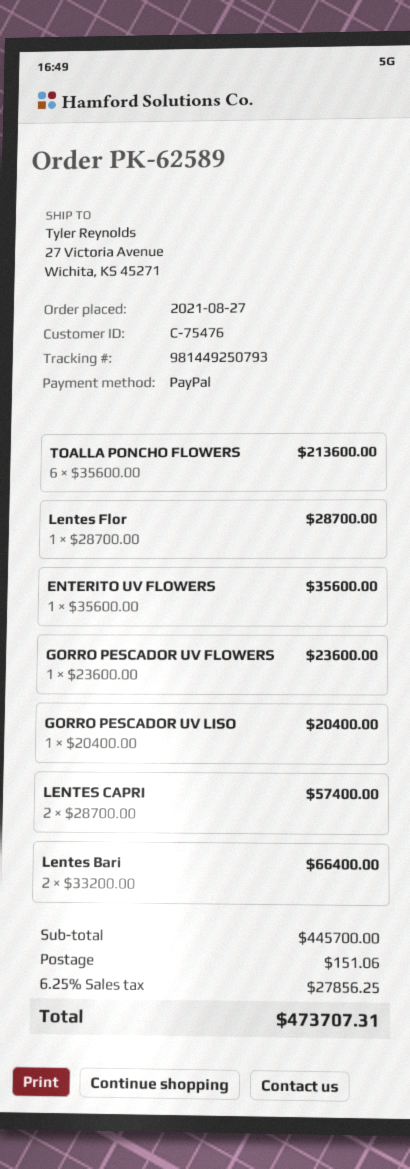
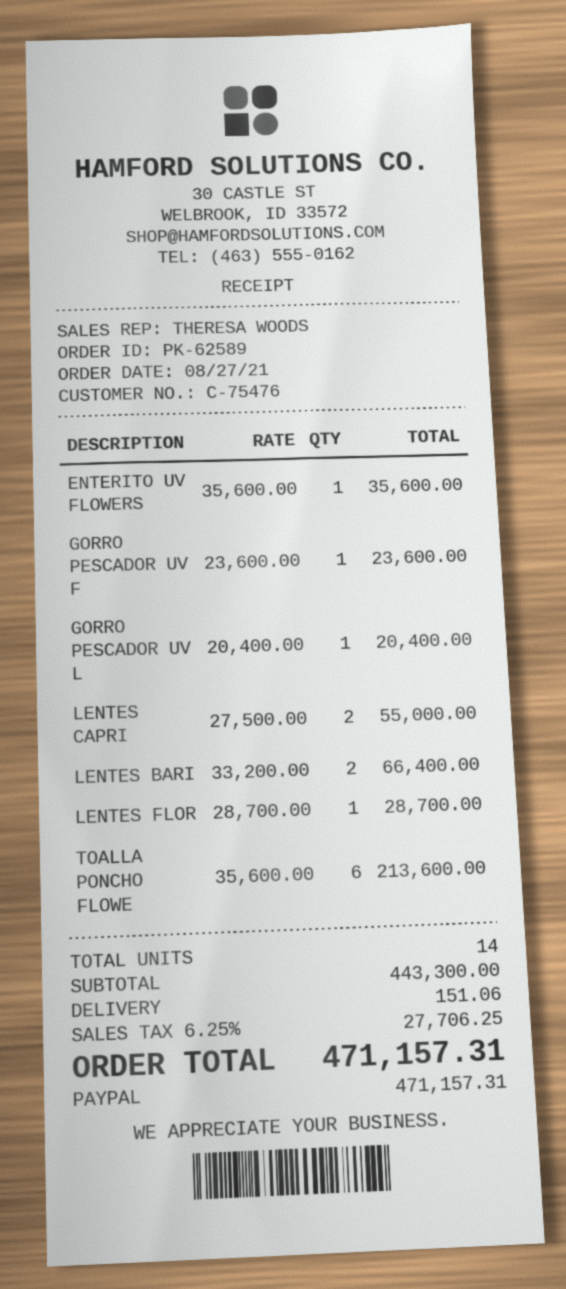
LENTES CAPRI: 2 x 28700.00 = 57400.00 -> 2 x 27500.00 = 55000.00
subtotal: 445700.00 -> 443300.00
tax: 6.25% = 27856.25 -> 6.25% = 27706.25
total: 473707.31 -> 471157.31

